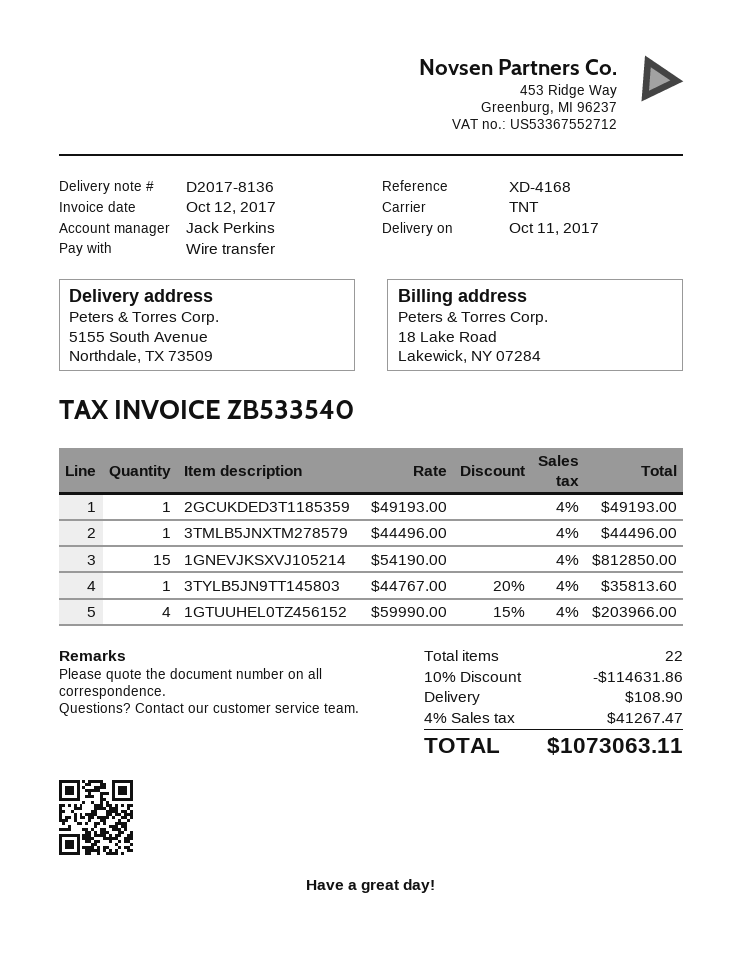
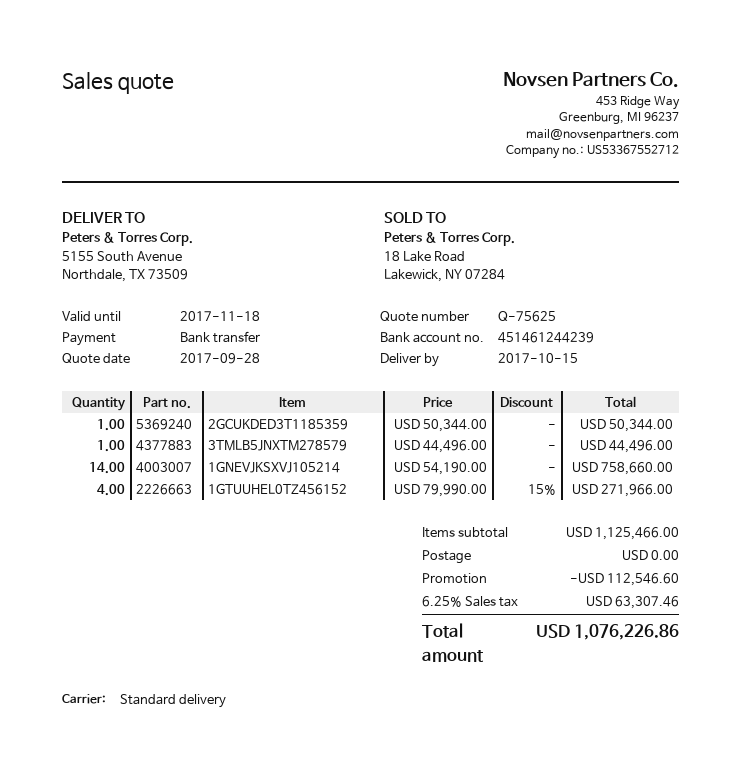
delivery date: 2017-10-11 -> 2017-10-15
shipping method: TNT -> standard
2GCUKDED3T1185359: 1 x 49193.00 = 49193.00 -> 1 x 50344.00 = 50344.00
1GNEVJKSXVJ105214: 15 x 54190.00 = 812850.00 -> 14 x 54190.00 = 758660.00
3TYLB5JN9TT145803: 1 x 44767.00 - 20% = 35813.60 -> none
1GTUUHEL0TZ456152: 4 x 59990.00 - 15% = 203966.00 -> 4 x 79990.00 - 15% = 271966.00
discount: 114631.86 -> 112546.60
shipping: 108.90 -> 0.00
tax: 4% = 41267.47 -> 6.25% = 63307.46
total: 1073063.11 -> 1076226.86

